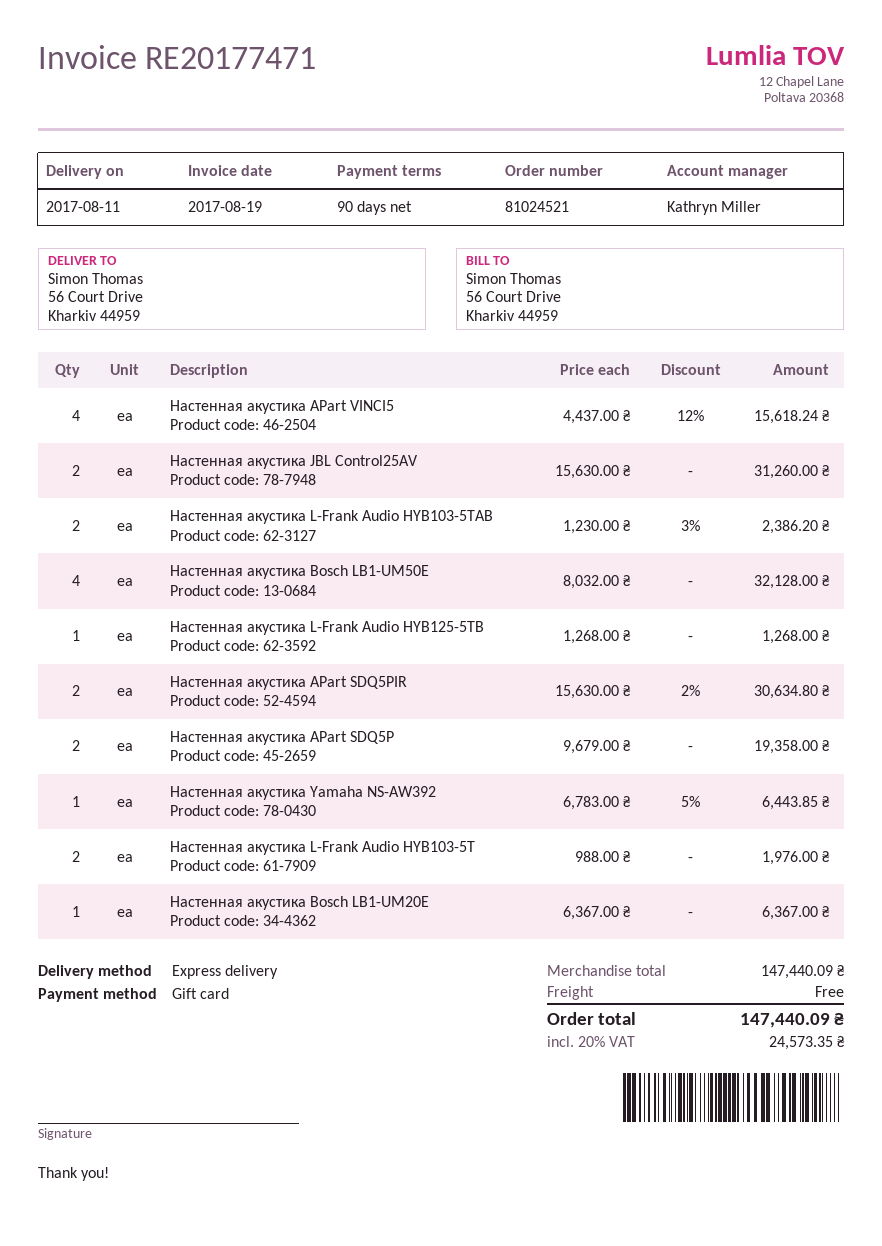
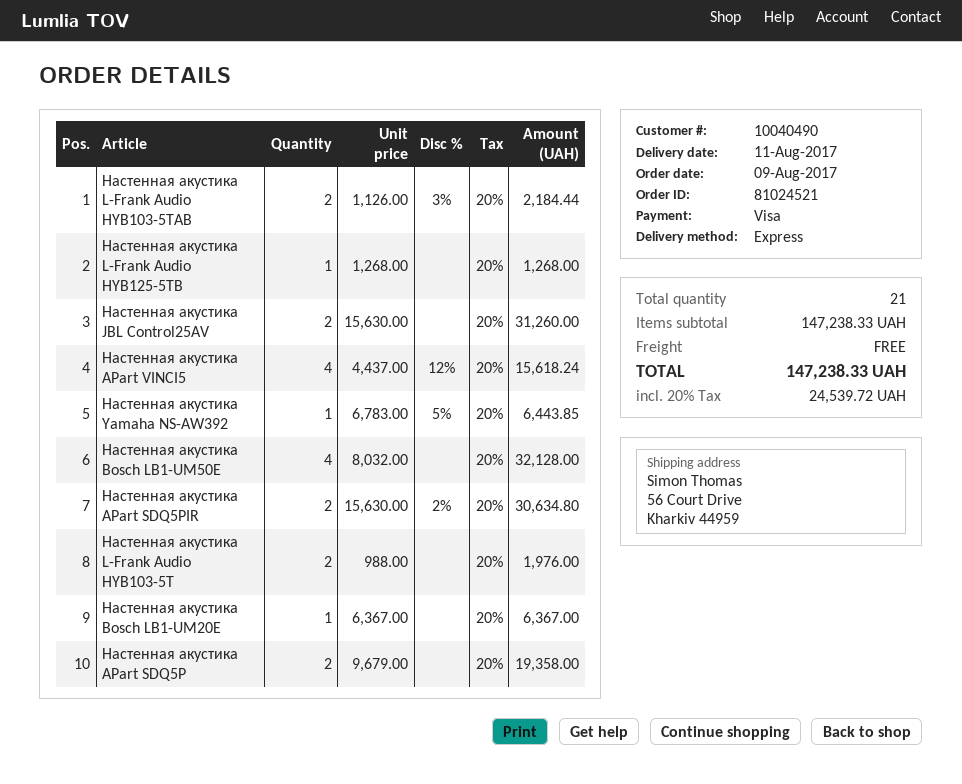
payment method: gift card -> Visa
Настенная акустика L-Frank Audio HYB103-5TAB: 2 x 1230.00 - 3% = 2386.20 -> 2 x 1126.00 - 3% = 2184.44
subtotal: 147440.09 -> 147238.33
tax: 20% = 24573.35 -> 20% = 24539.72
total: 147440.09 -> 147238.33

